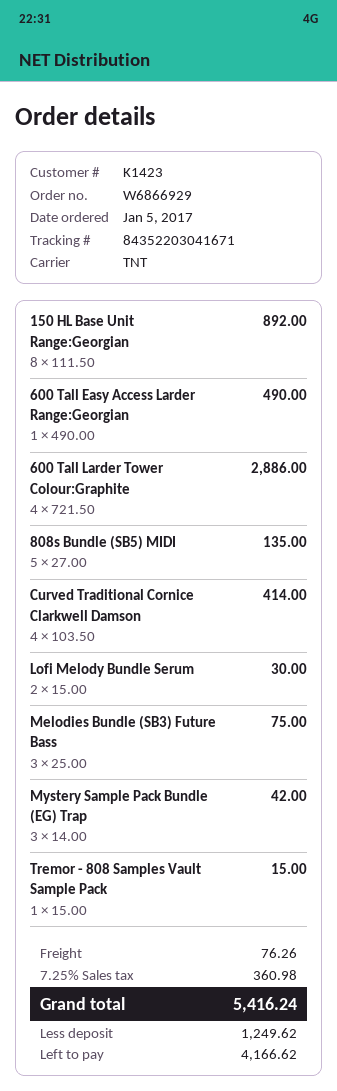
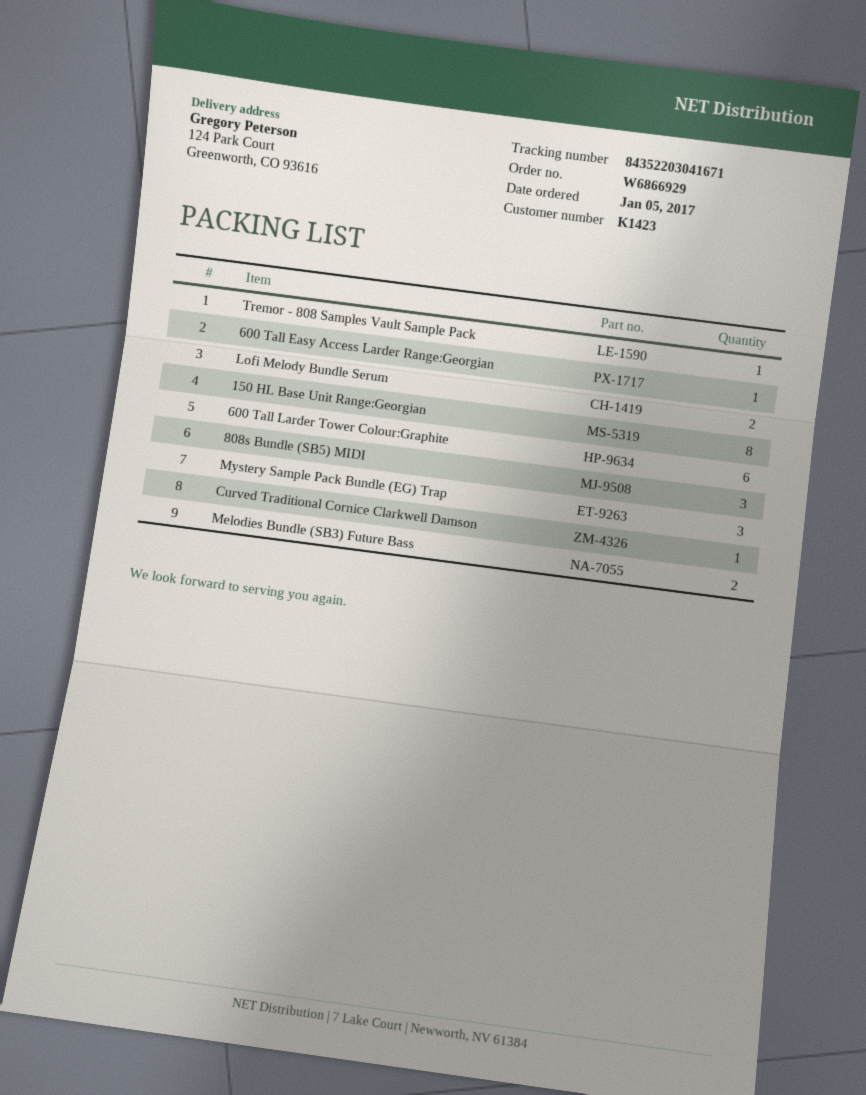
600 Tall Larder Tower Colour:Graphite: 4 -> 6
808s Bundle (SB5) MIDI: 5 -> 3
Curved Traditional Cornice Clarkwell Damson: 4 -> 1
Melodies Bundle (SB3) Future Bass: 3 -> 2

